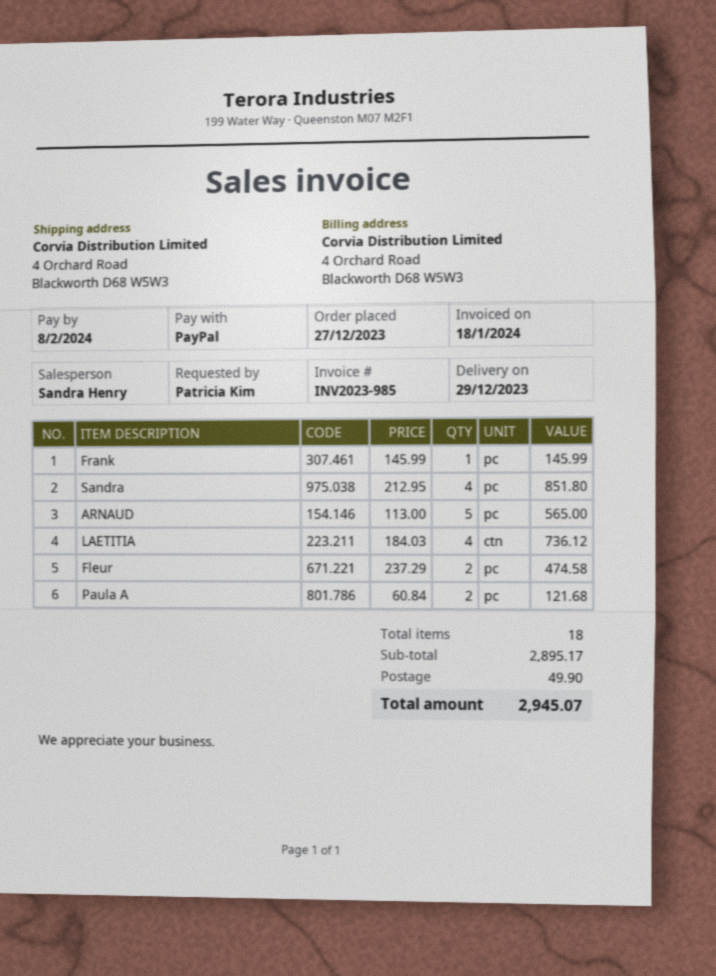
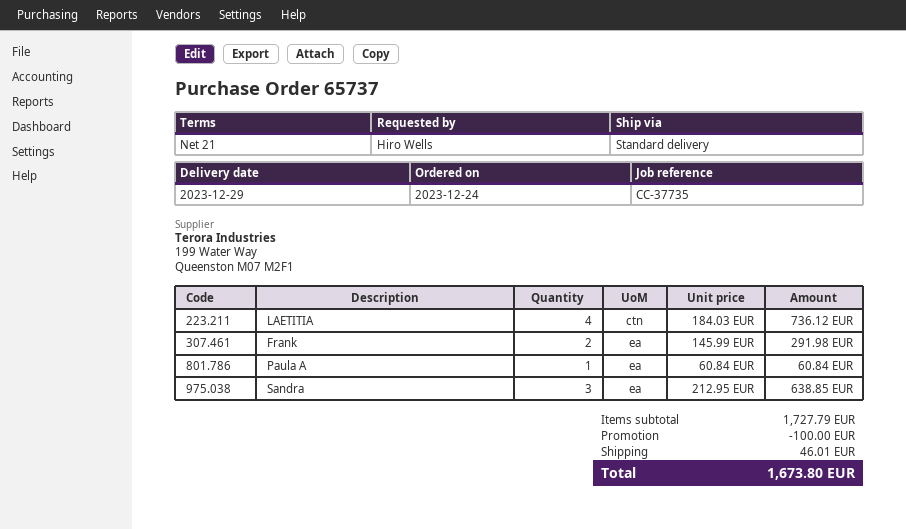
order date: 2023-12-27 -> 2023-12-24
ordered by: Patricia Kim -> Hiro Wells
Frank: 1 x 145.99 = 145.99 -> 2 x 145.99 = 291.98
Sandra: 4 x 212.95 = 851.80 -> 3 x 212.95 = 638.85
ARNAUD: 5 x 113.00 = 565.00 -> none
Fleur: 2 x 237.29 = 474.58 -> none
Paula A: 2 x 60.84 = 121.68 -> 1 x 60.84 = 60.84
subtotal: 2895.17 -> 1727.79
discount: none -> 100.00
shipping: 49.90 -> 46.01
total: 2945.07 -> 1673.80

